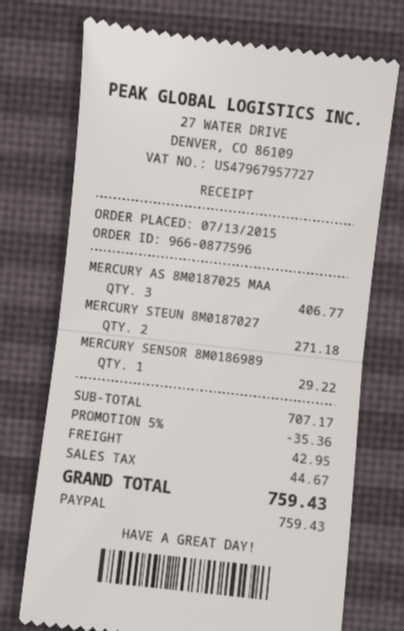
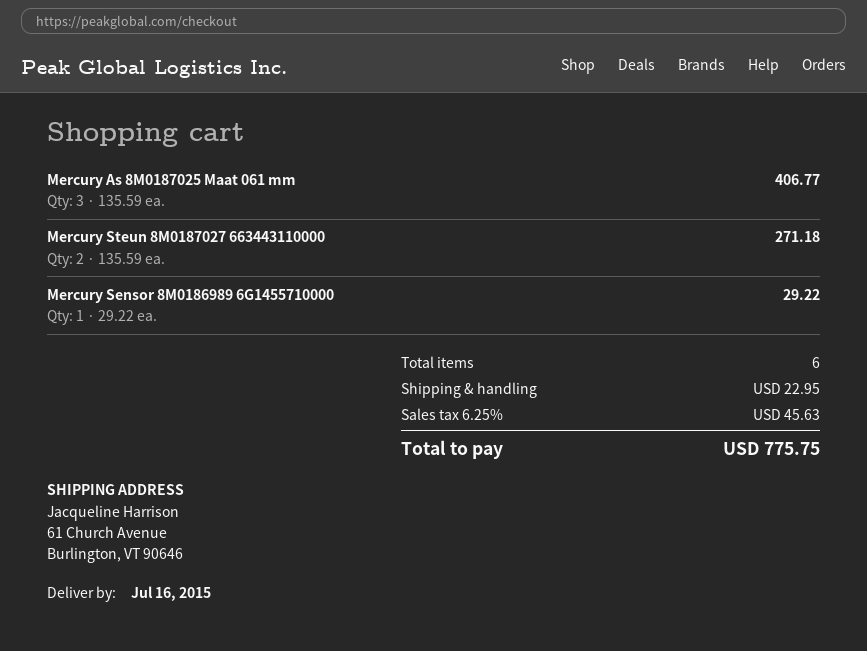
discount: 5% = 35.36 -> none
shipping: 42.95 -> 22.95
tax: 44.67 -> 45.63
total: 759.43 -> 775.75

